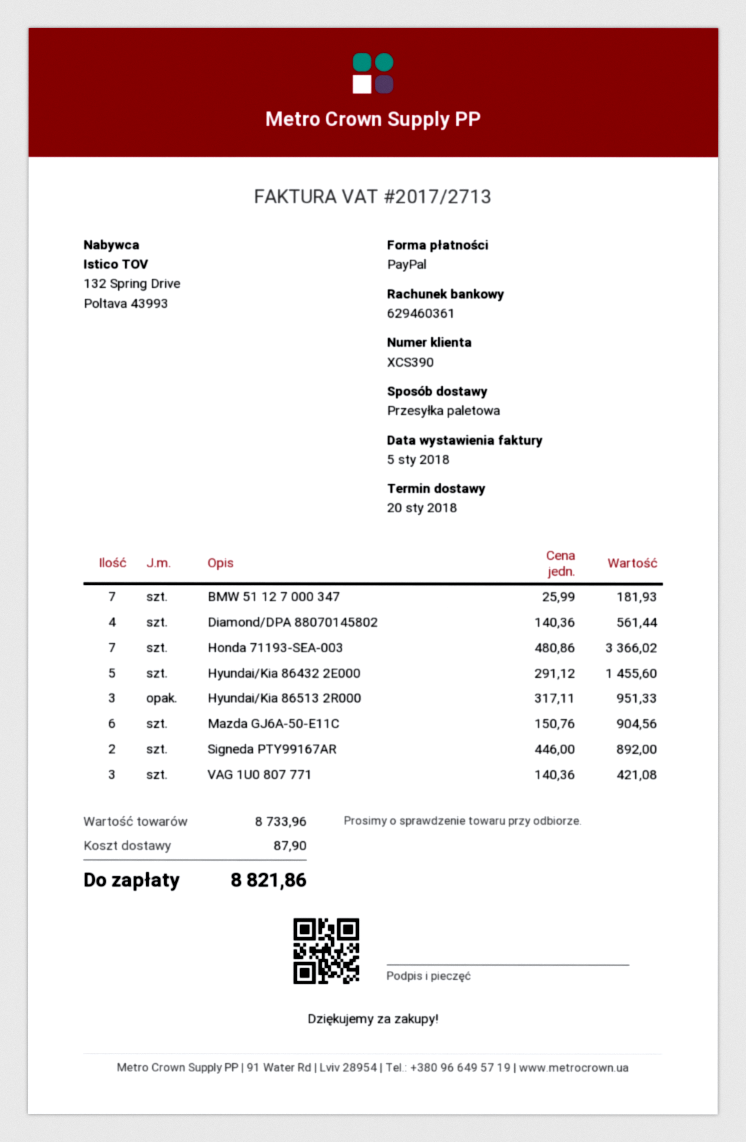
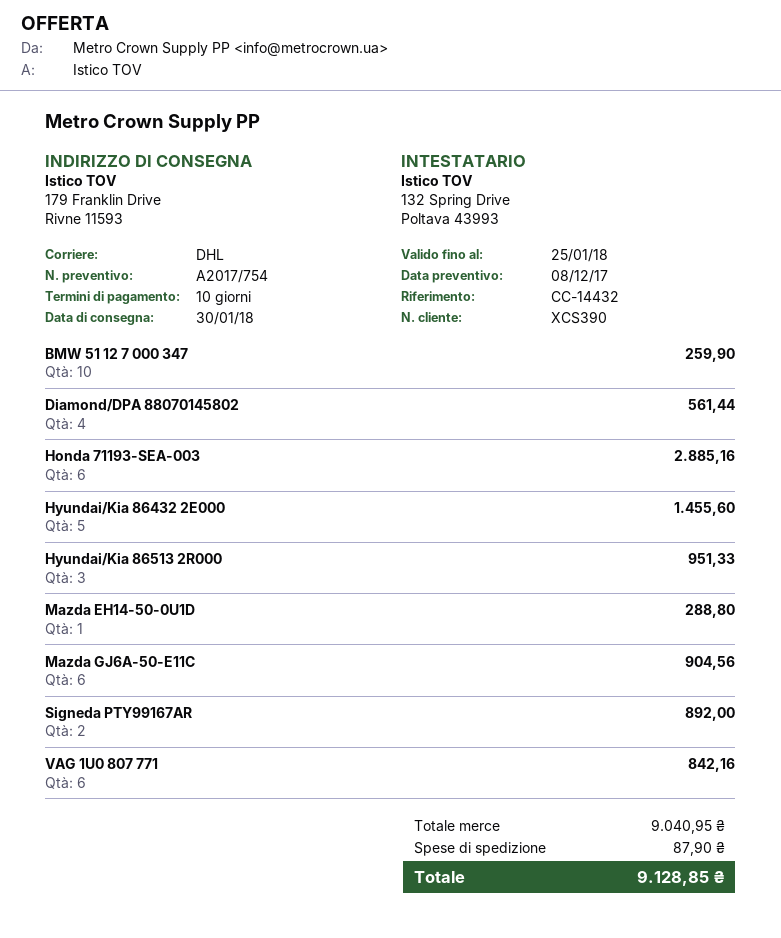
delivery date: 2018-01-20 -> 2018-01-30
shipping method: pallet freight -> DHL
BMW 51 12 7 000 347: 7 for 181.93 -> 10 for 259.90
Honda 71193-SEA-003: 7 for 3366.02 -> 6 for 2885.16
VAG 1U0 807 771: 3 for 421.08 -> 6 for 842.16
Mazda EH14-50-0U1D: none -> 1 for 288.80
subtotal: 8733.96 -> 9040.95
total: 8821.86 -> 9128.85

